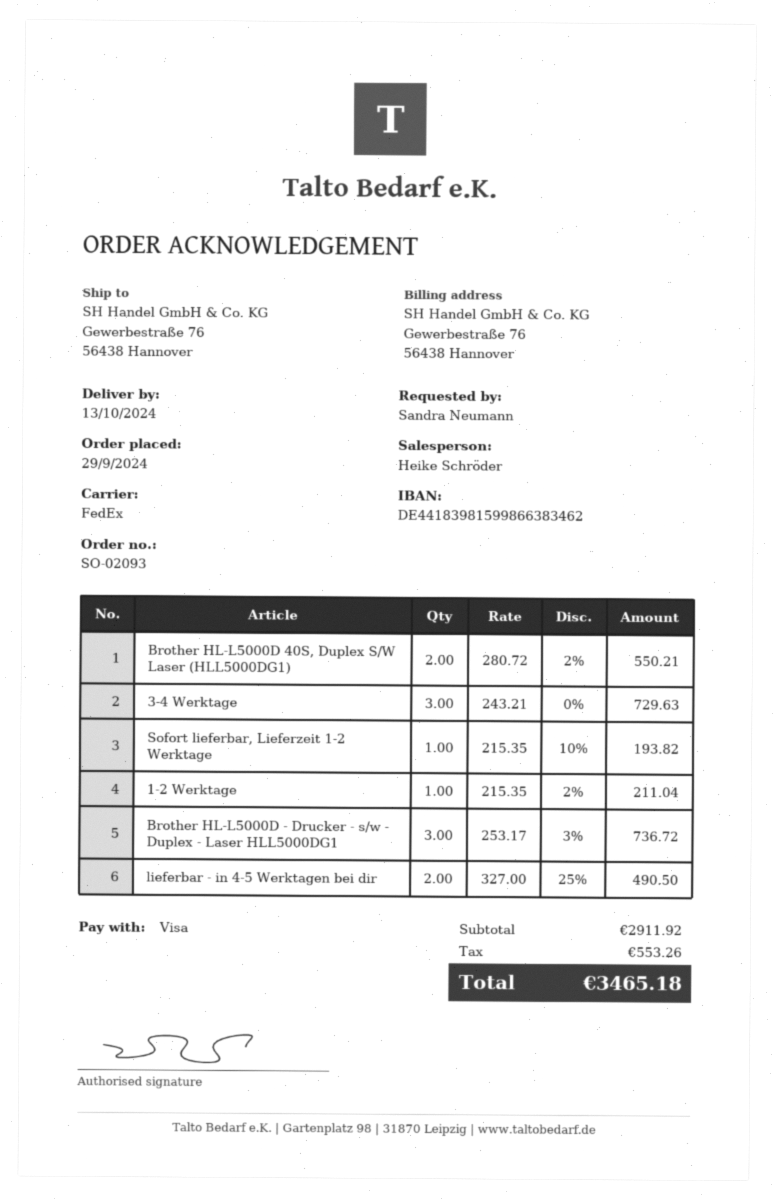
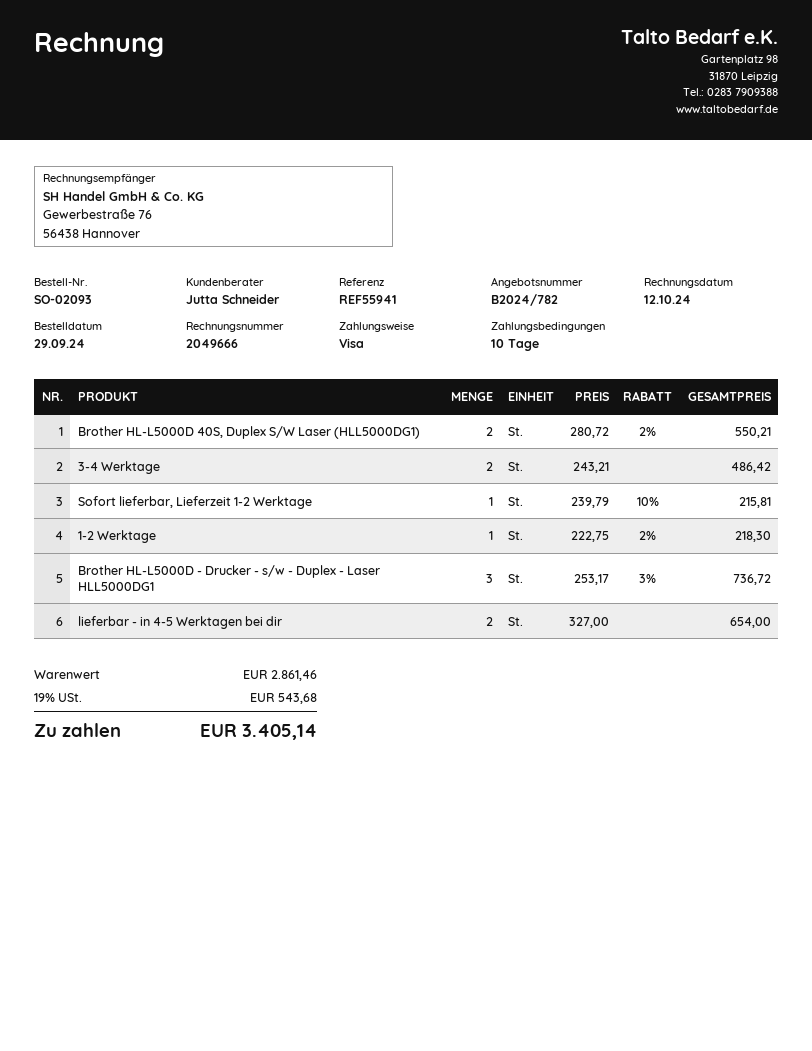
sales rep: Heike Schröder -> Jutta Schneider
3-4 Werktage: 3 x 243.21 = 729.63 -> 2 x 243.21 = 486.42
Sofort lieferbar, Lieferzeit 1-2 Werktage: 1 x 215.35 - 10% = 193.82 -> 1 x 239.79 - 10% = 215.81
1-2 Werktage: 1 x 215.35 - 2% = 211.04 -> 1 x 222.75 - 2% = 218.30
lieferbar - in 4-5 Werktagen bei dir: 2 x 327.00 - 25% = 490.50 -> 2 x 327.00 = 654.00
subtotal: 2911.92 -> 2861.46
tax: 553.26 -> 543.68
total: 3465.18 -> 3405.14

